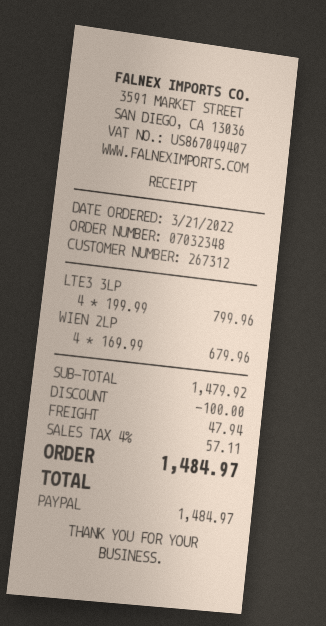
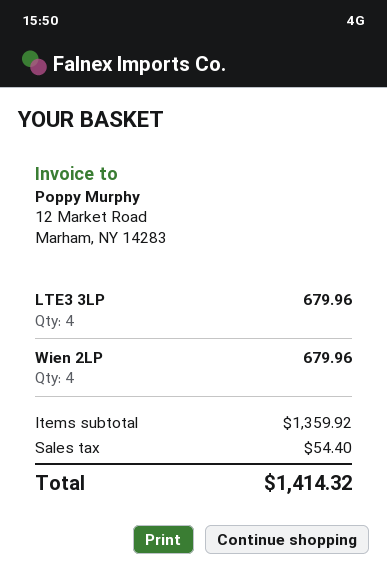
LTE3 3LP: 4 for 799.96 -> 4 for 679.96
subtotal: 1479.92 -> 1359.92
discount: 100.00 -> none
shipping: 47.94 -> none
tax: 57.11 -> 54.40
total: 1484.97 -> 1414.32

